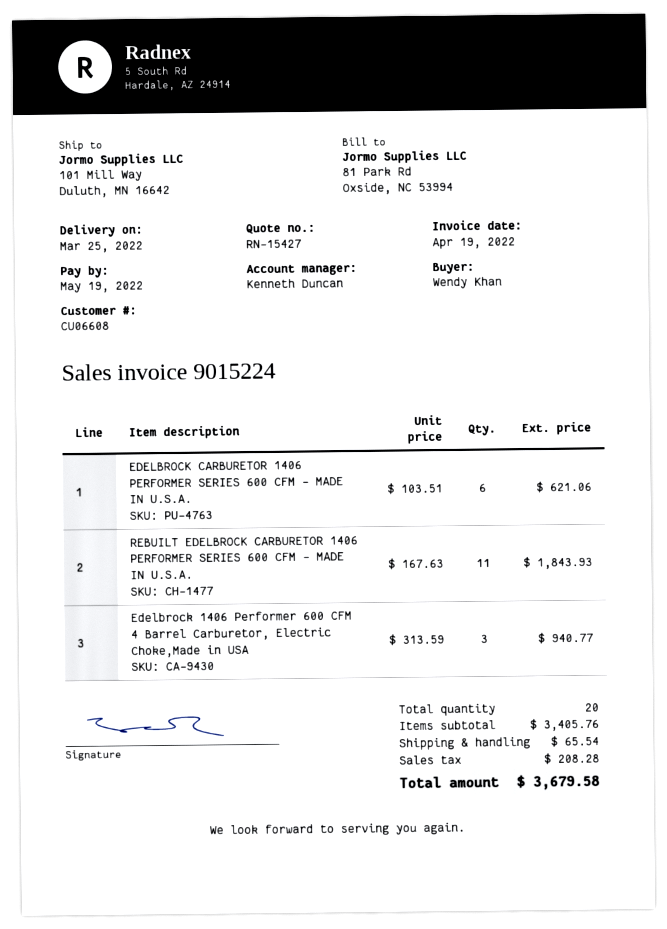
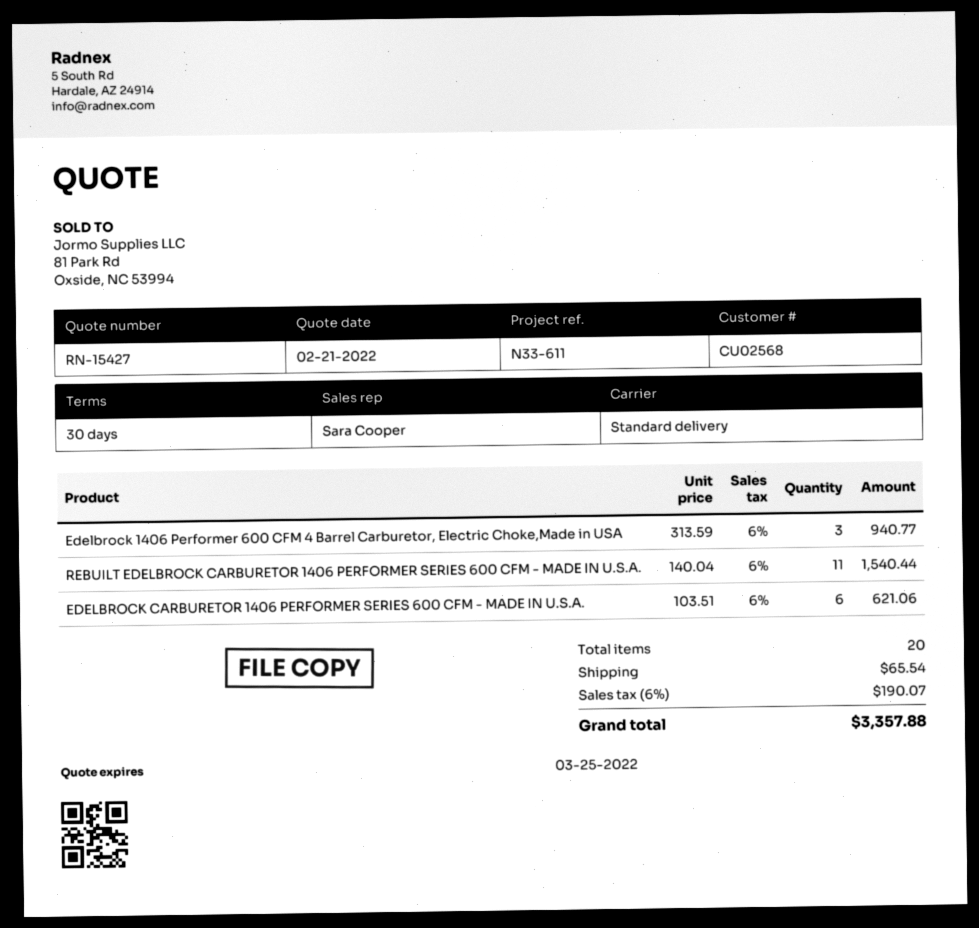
customer number: CU06608 -> CU02568
sales rep: Kenneth Duncan -> Sara Cooper
REBUILT EDELBROCK CARBURETOR 1406 PERFORMER SERIES 600 CFM - MADE IN U.S.A.: 11 x 167.63 = 1843.93 -> 11 x 140.04 = 1540.44
tax: 208.28 -> 190.07
total: 3679.58 -> 3357.88

